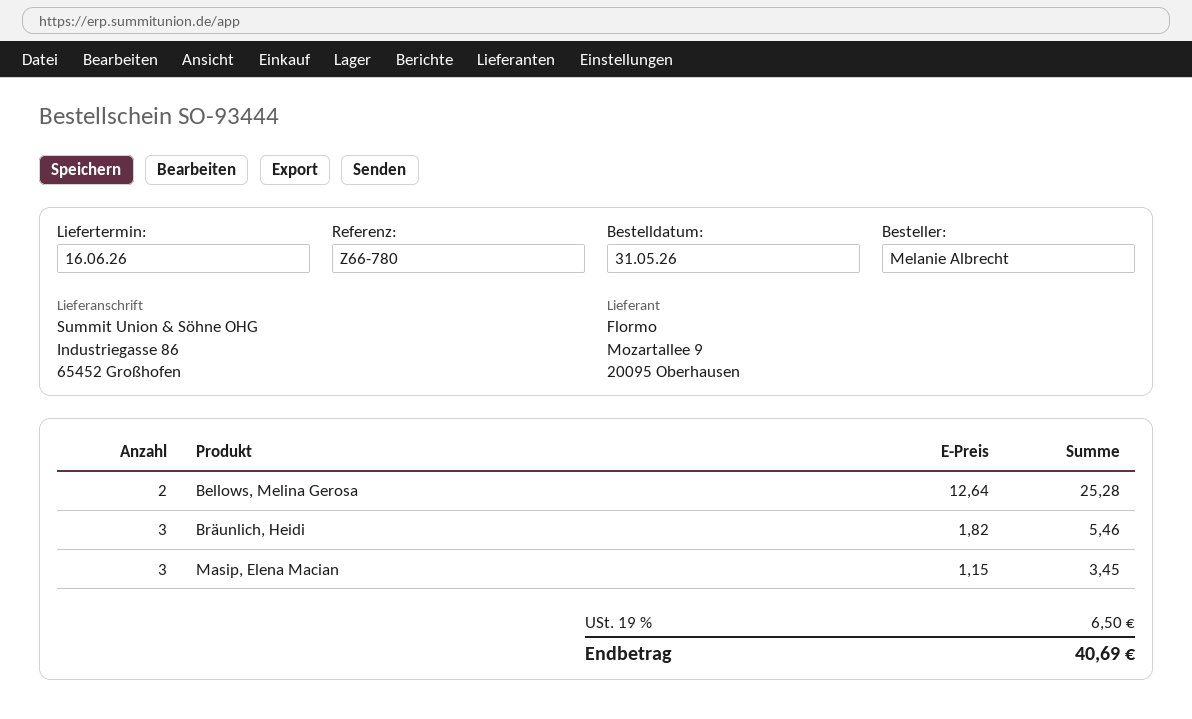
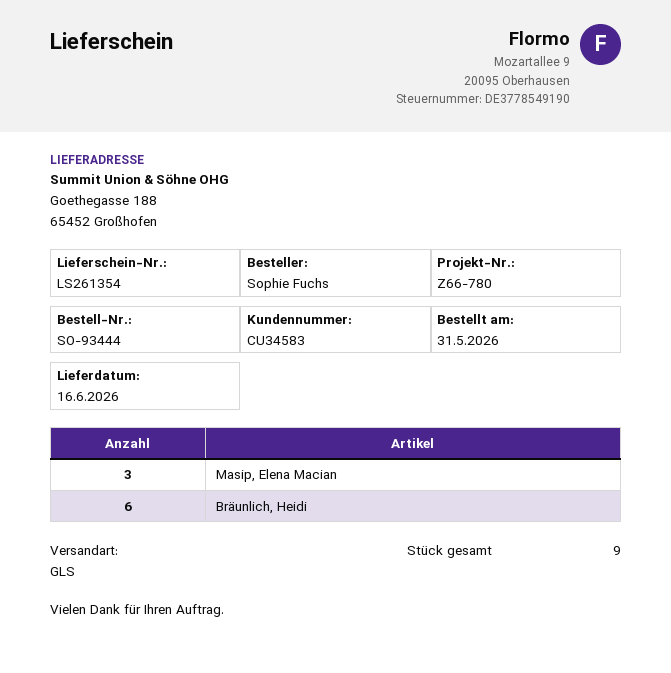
ordered by: Melanie Albrecht -> Sophie Fuchs
ship to: Industriegasse 86, 65452 Großhofen -> Goethegasse 188, 65452 Großhofen
Bellows, Melina Gerosa: 2 -> none
Bräunlich, Heidi: 3 -> 6

